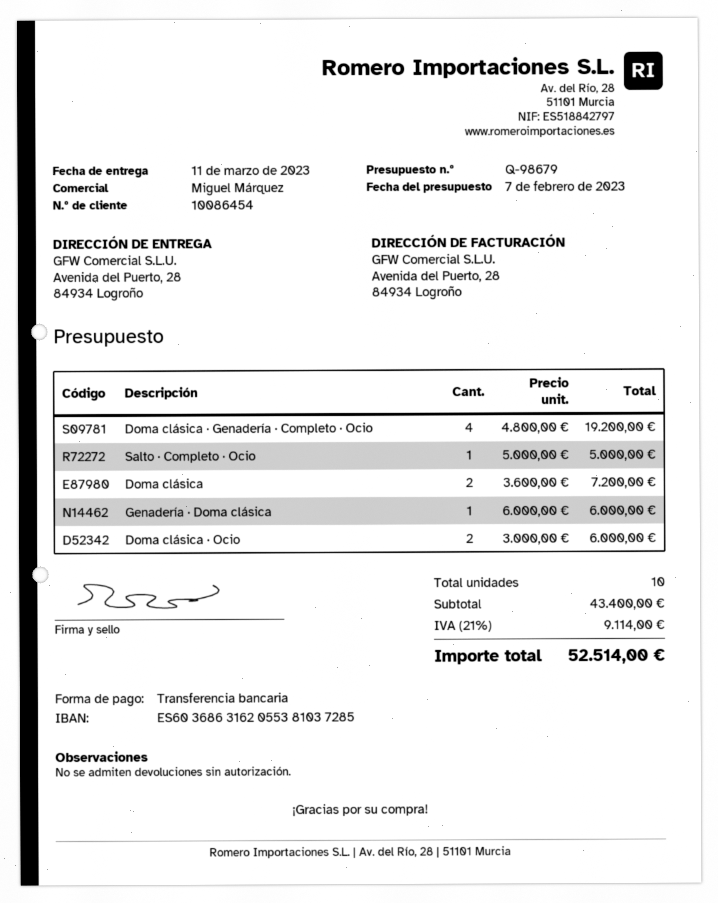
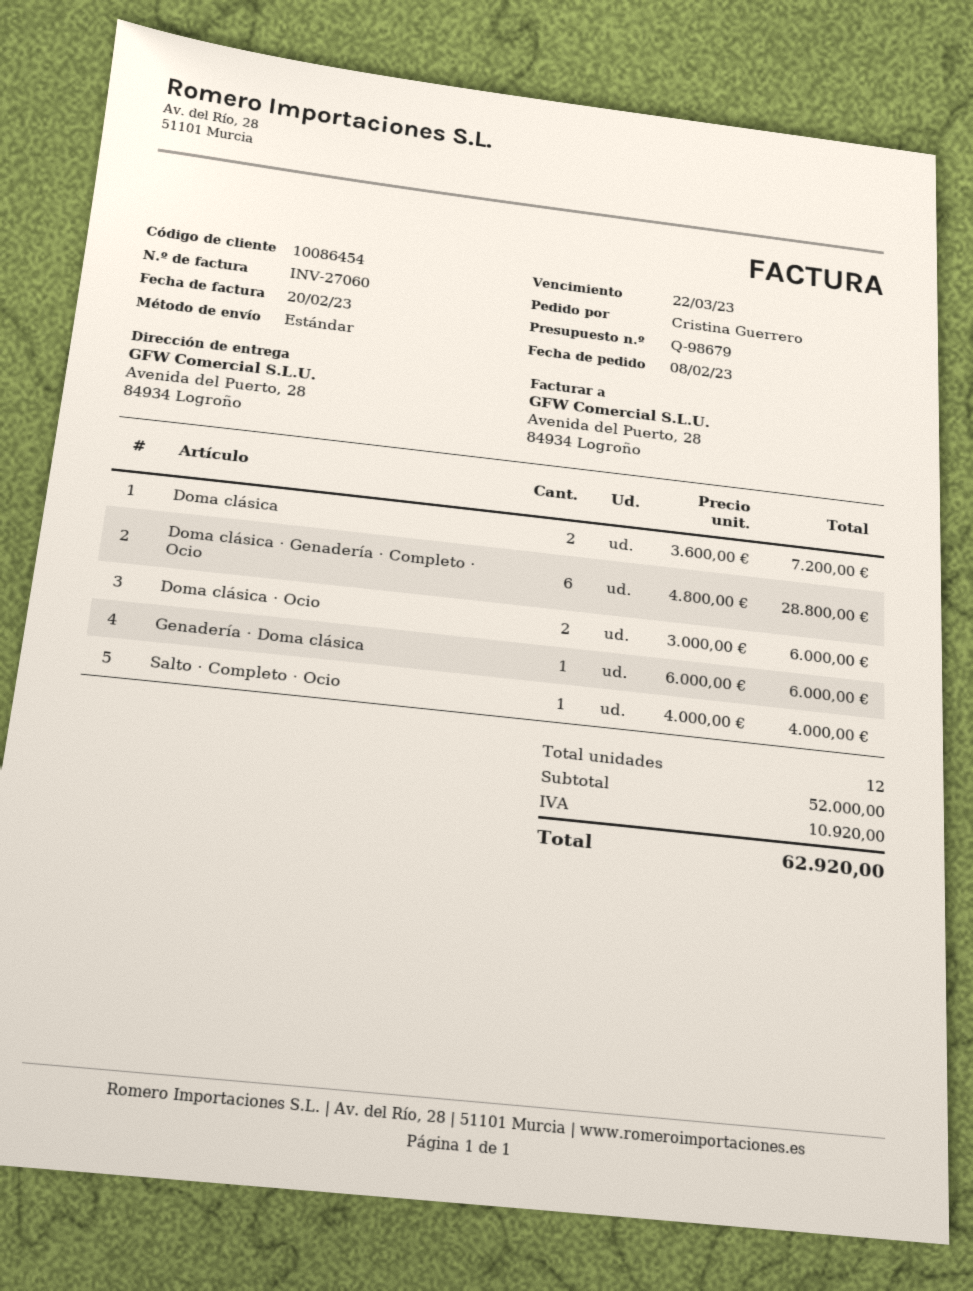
Doma clásica · Genadería · Completo · Ocio: 4 x 4800.00 = 19200.00 -> 6 x 4800.00 = 28800.00
Salto · Completo · Ocio: 1 x 5000.00 = 5000.00 -> 1 x 4000.00 = 4000.00
total quantity: 10 -> 12
subtotal: 43400.00 -> 52000.00
tax: 9114.00 -> 10920.00
total: 52514.00 -> 62920.00

